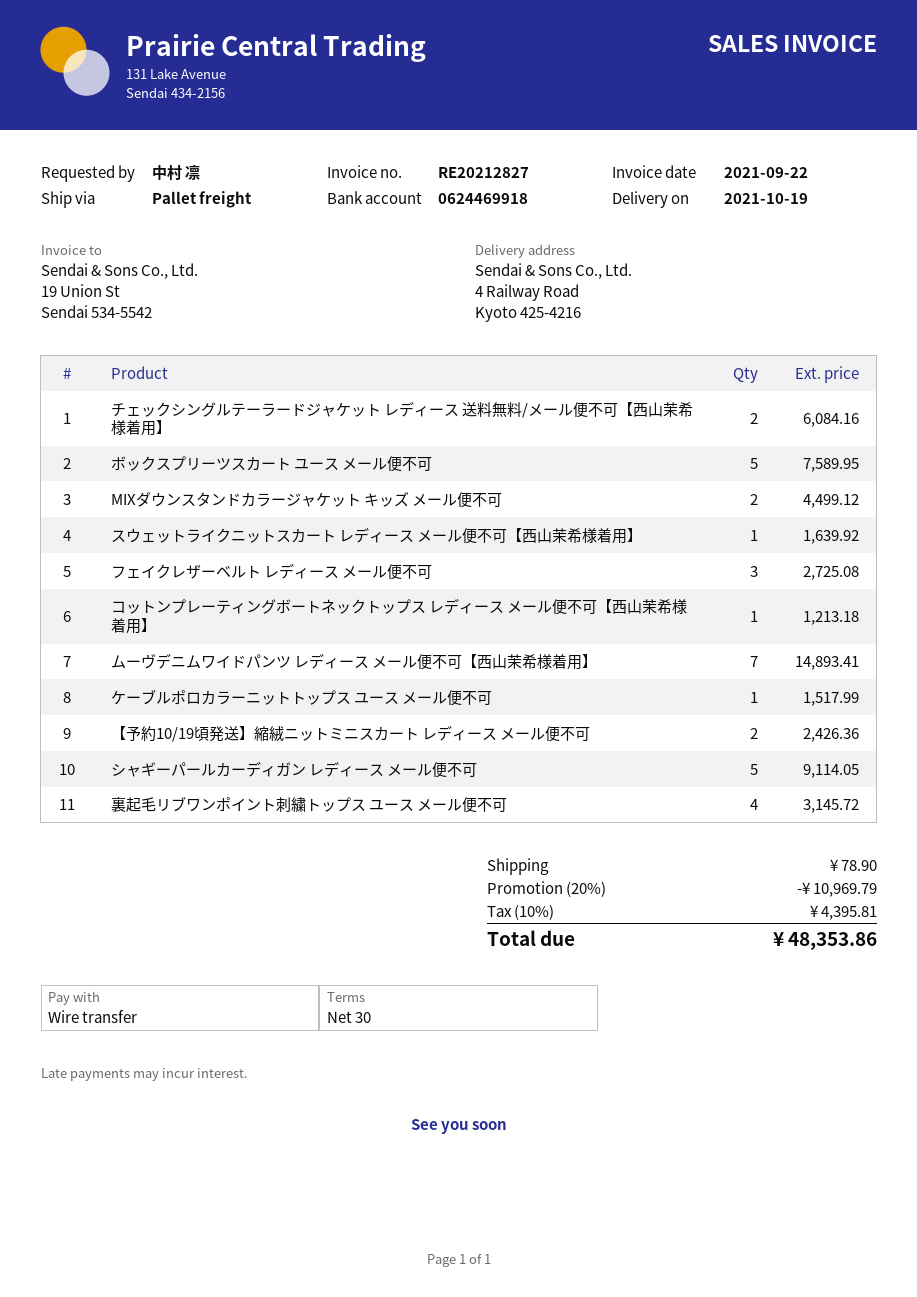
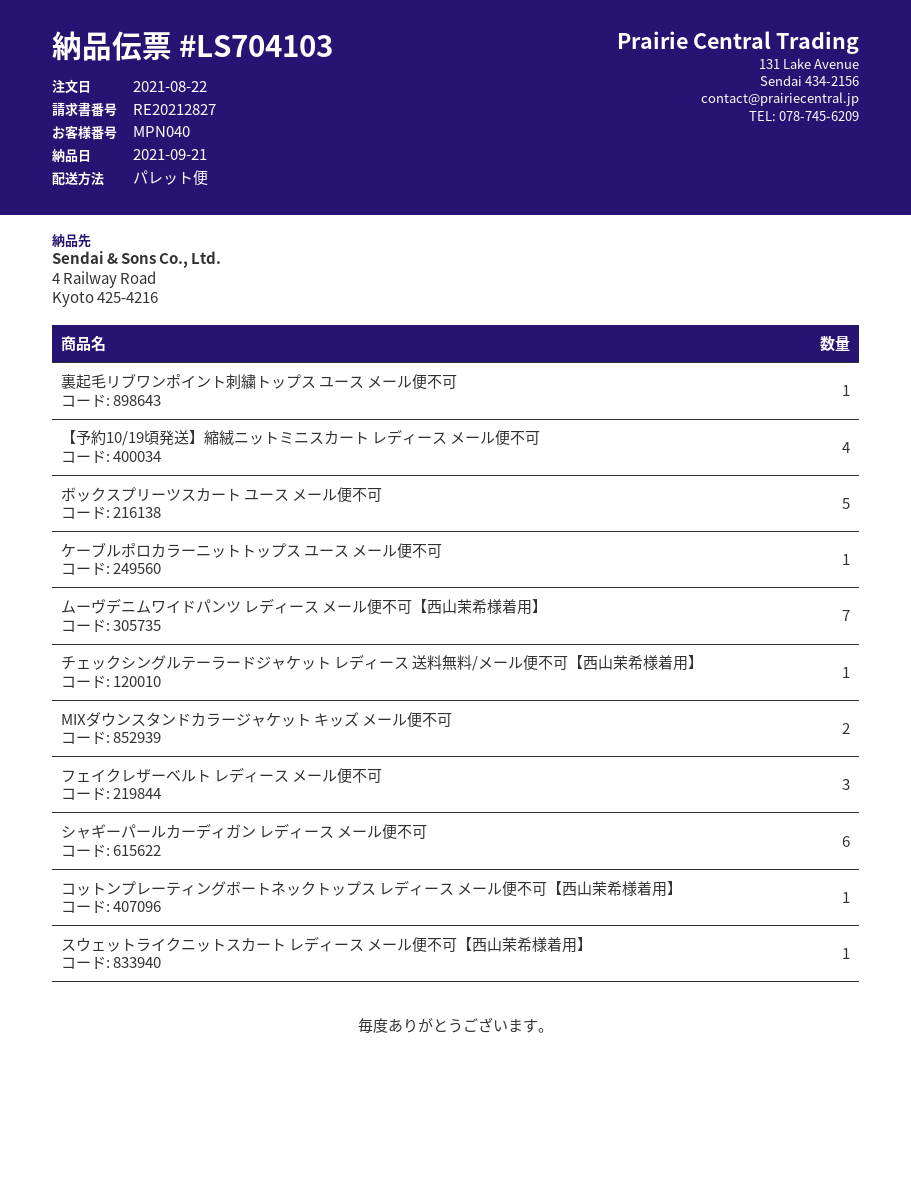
delivery date: 2021-10-19 -> 2021-09-21
チェックシングルテーラードジャケット レディース 送料無料/メール便不可【西山茉希様着用】: 2 -> 1
【予約10/19頃発送】縮絨ニットミニスカート レディース メール便不可: 2 -> 4
シャギーパールカーディガン レディース メール便不可: 5 -> 6
裏起毛リブワンポイント刺繍トップス ユース メール便不可: 4 -> 1

